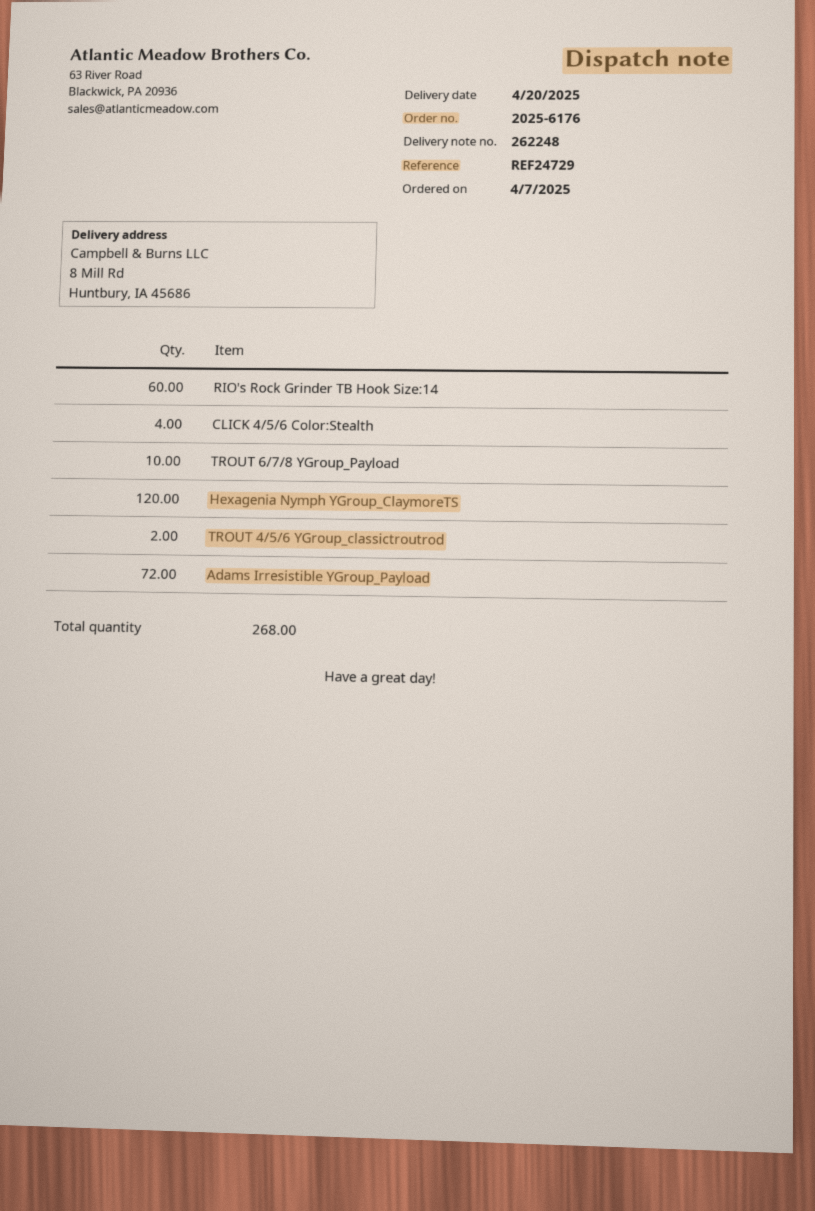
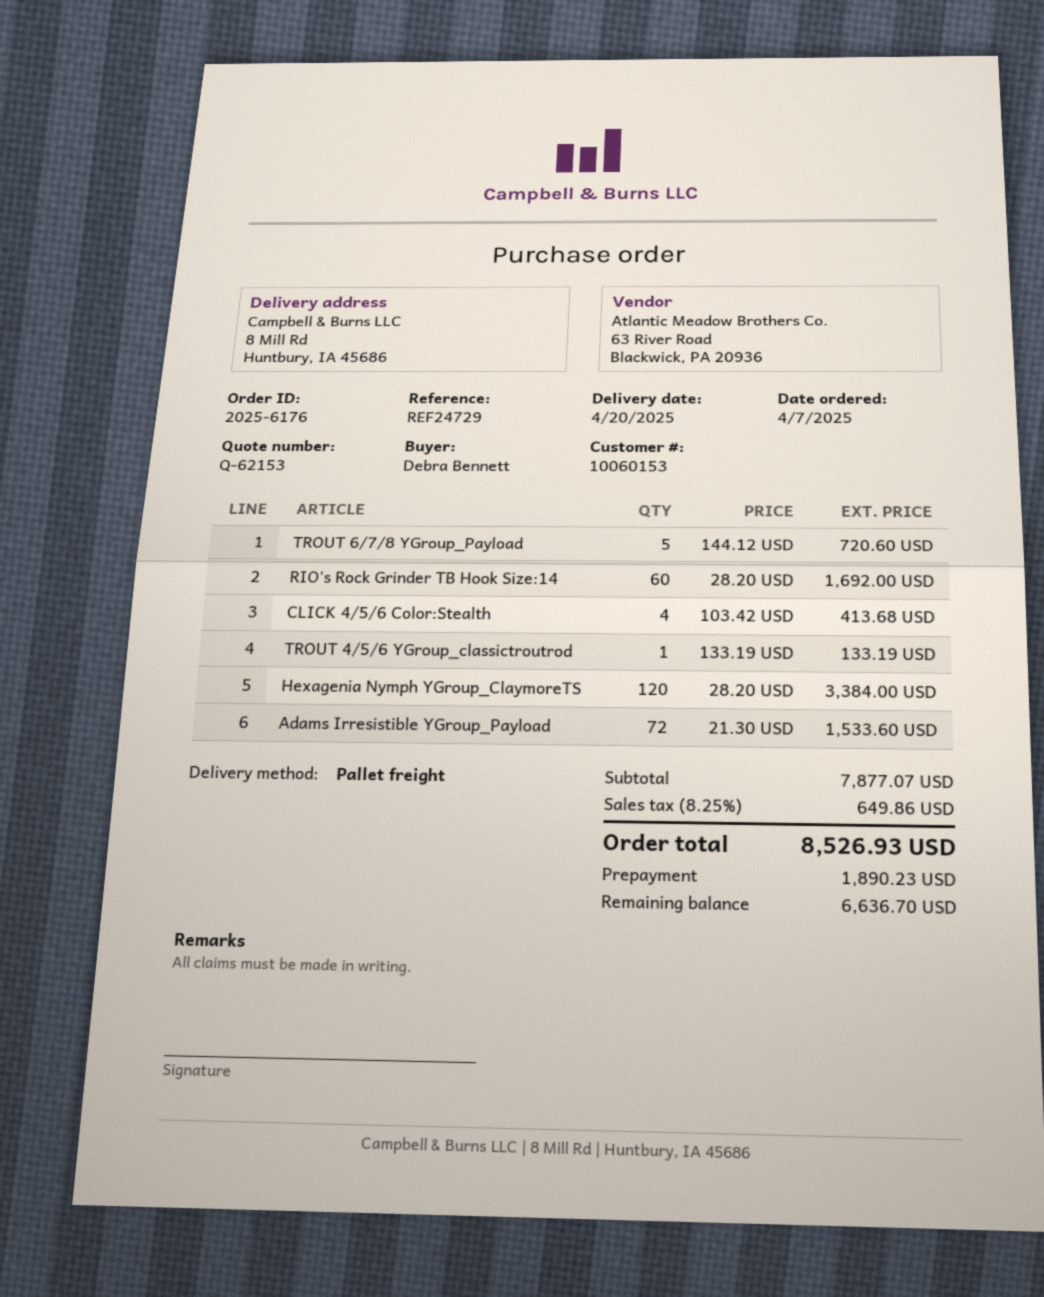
TROUT 6/7/8 YGroup_Payload: 10 -> 5
TROUT 4/5/6 YGroup_classictroutrod: 2 -> 1

